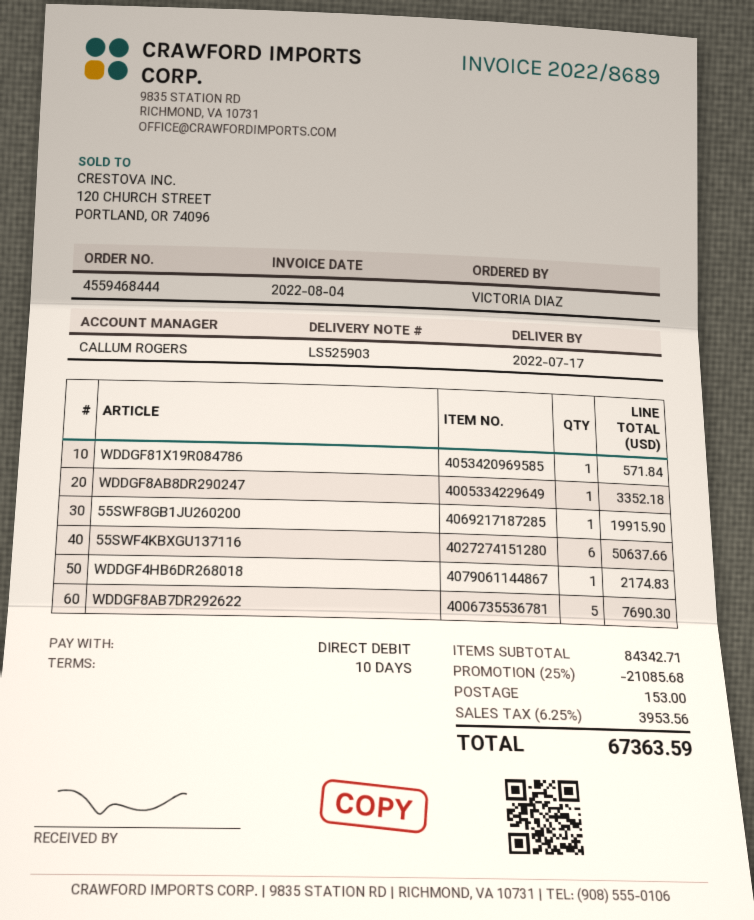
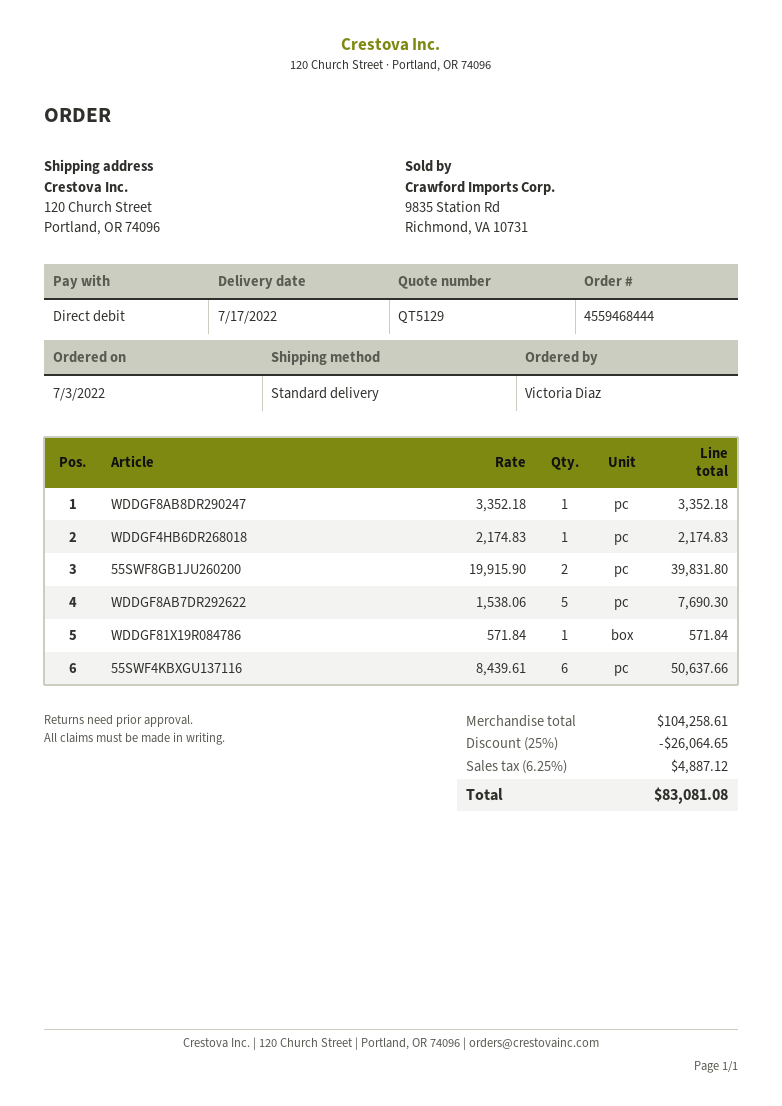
55SWF8GB1JU260200: 1 for 19915.90 -> 2 for 39831.80
subtotal: 84342.71 -> 104258.61
discount: 25% = 21085.68 -> 25% = 26064.65
shipping: 153.00 -> none
tax: 6.25% = 3953.56 -> 6.25% = 4887.12
total: 67363.59 -> 83081.08

